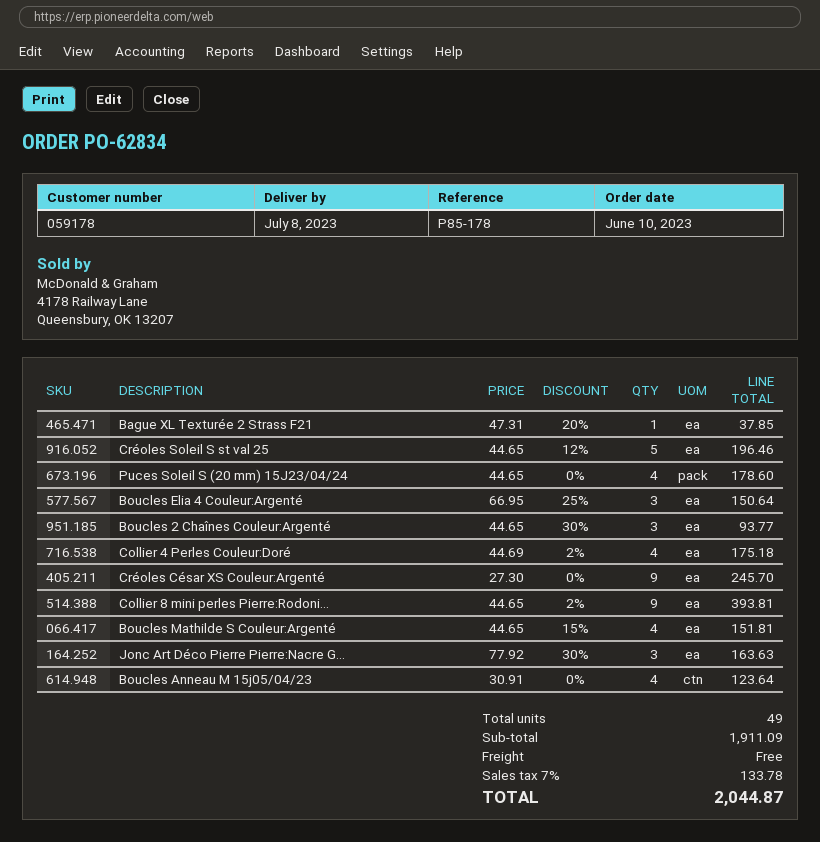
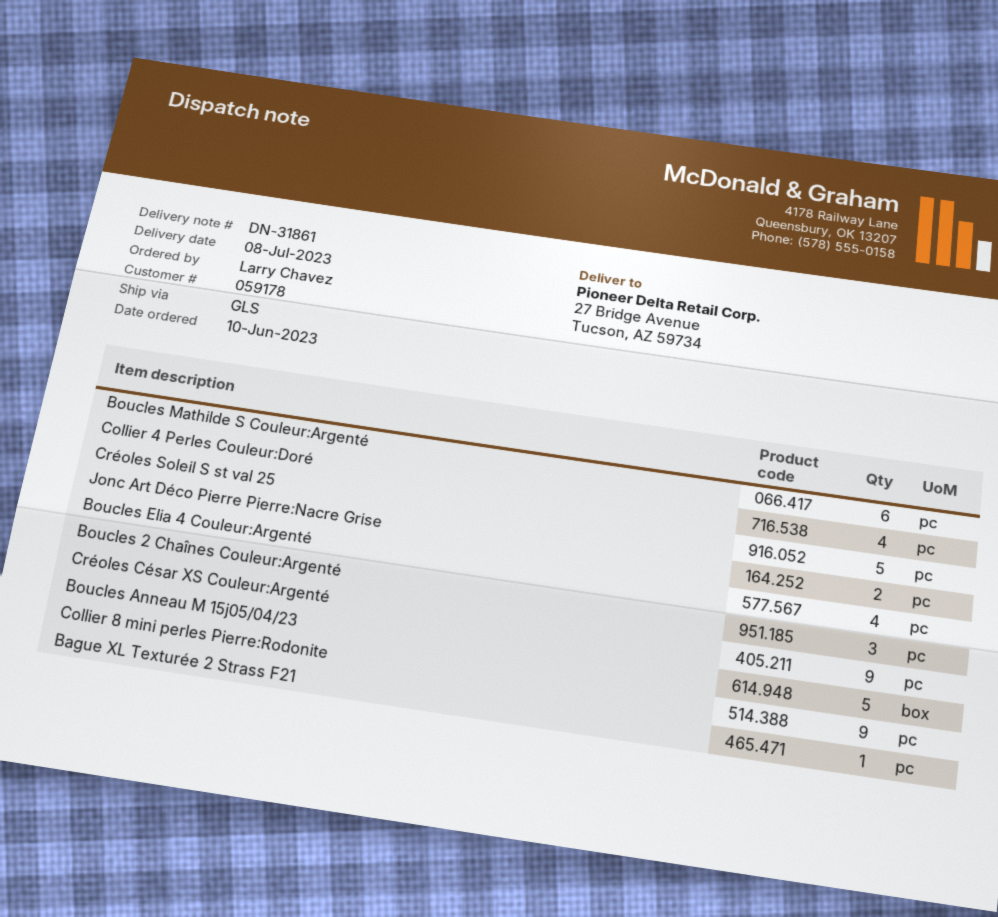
Puces Soleil S (20 mm) 15J23/04/24: 4 -> none
Boucles Elia 4 Couleur:Argenté: 3 -> 4
Boucles Mathilde S Couleur:Argenté: 4 -> 6
Jonc Art Déco Pierre Pierre:Nacre G...: 3 -> 2
Boucles Anneau M 15j05/04/23: 4 -> 5

